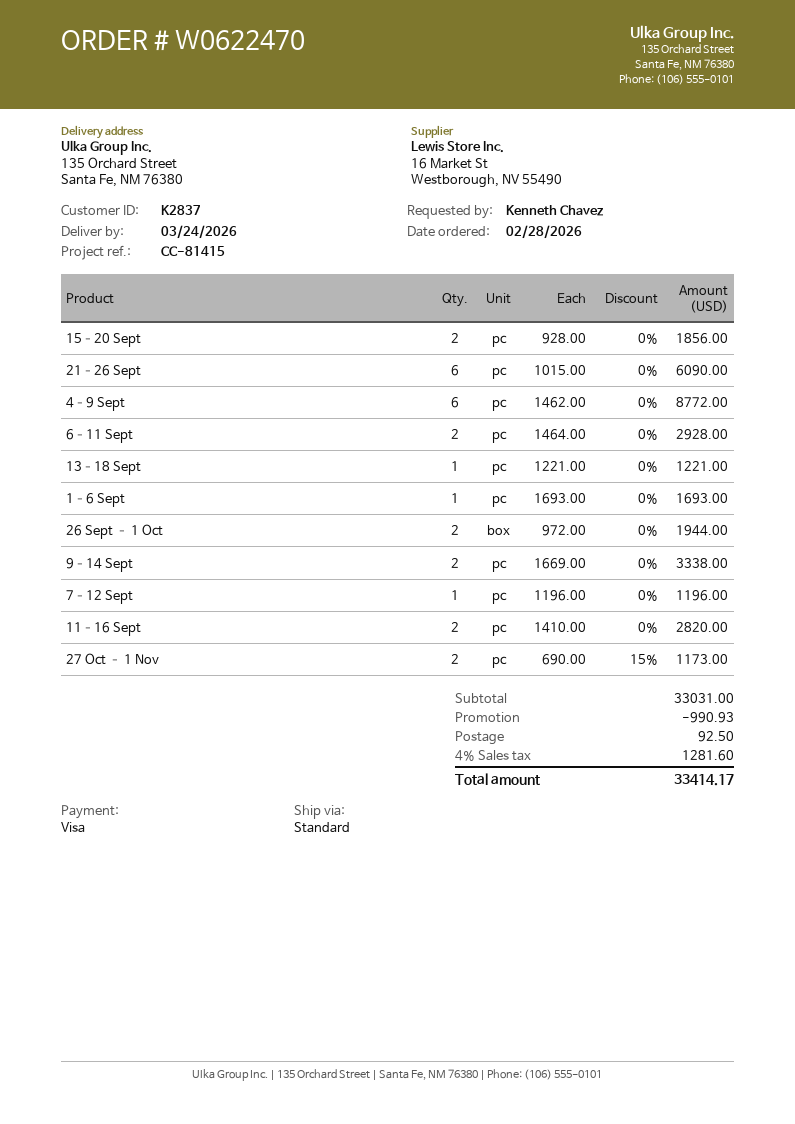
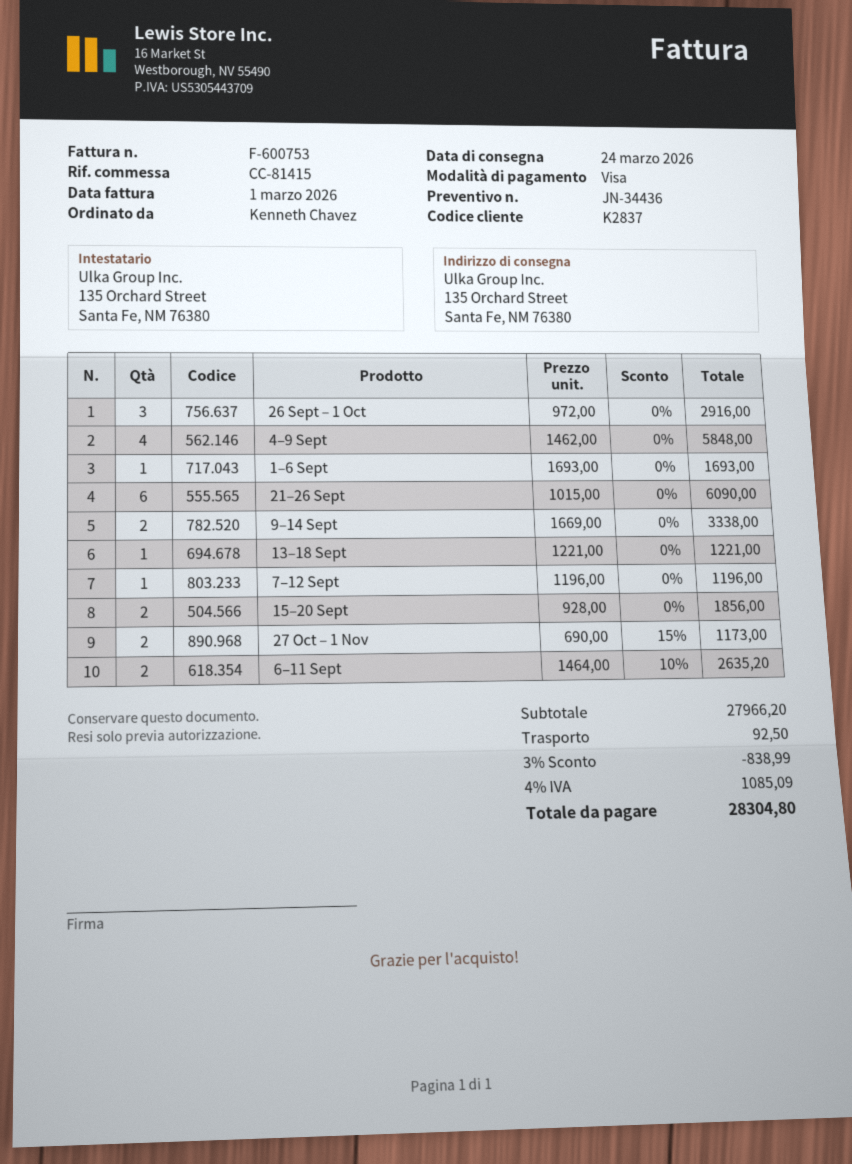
4–9 Sept: 6 x 1462.00 = 8772.00 -> 4 x 1462.00 = 5848.00
6–11 Sept: 2 x 1464.00 = 2928.00 -> 2 x 1464.00 - 10% = 2635.20
26 Sept – 1 Oct: 2 x 972.00 = 1944.00 -> 3 x 972.00 = 2916.00
11–16 Sept: 2 x 1410.00 = 2820.00 -> none
subtotal: 33031.00 -> 27966.20
discount: 990.93 -> 838.99
tax: 4% = 1281.60 -> 4% = 1085.09
total: 33414.17 -> 28304.80

